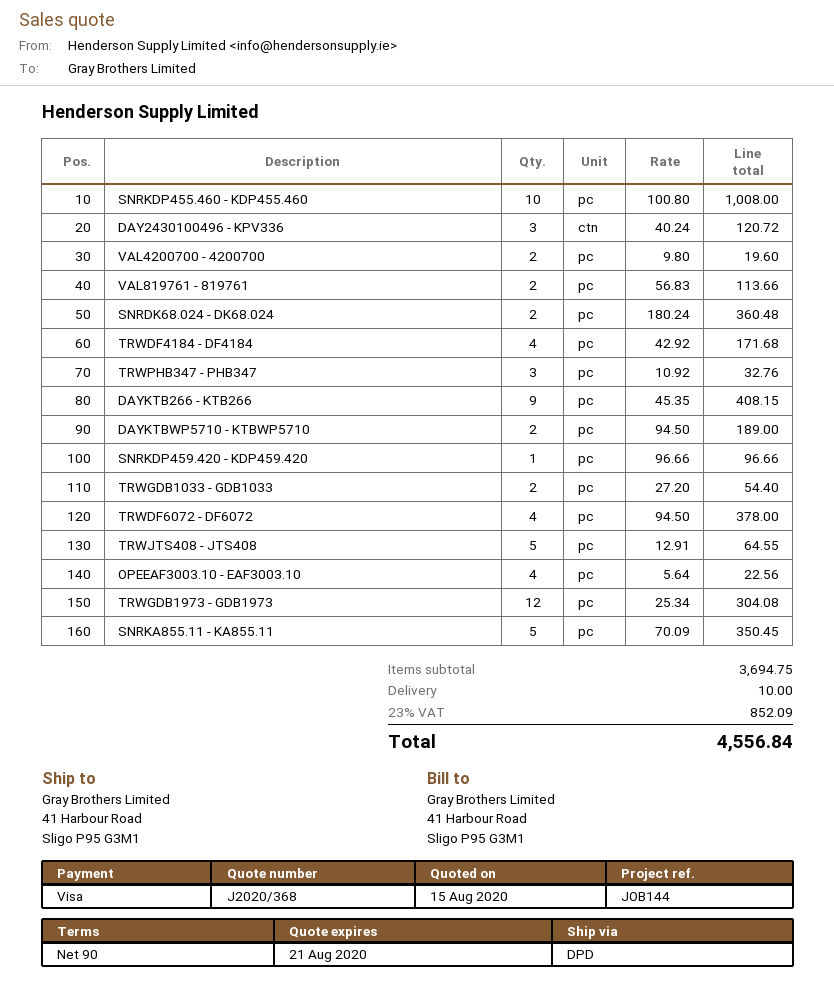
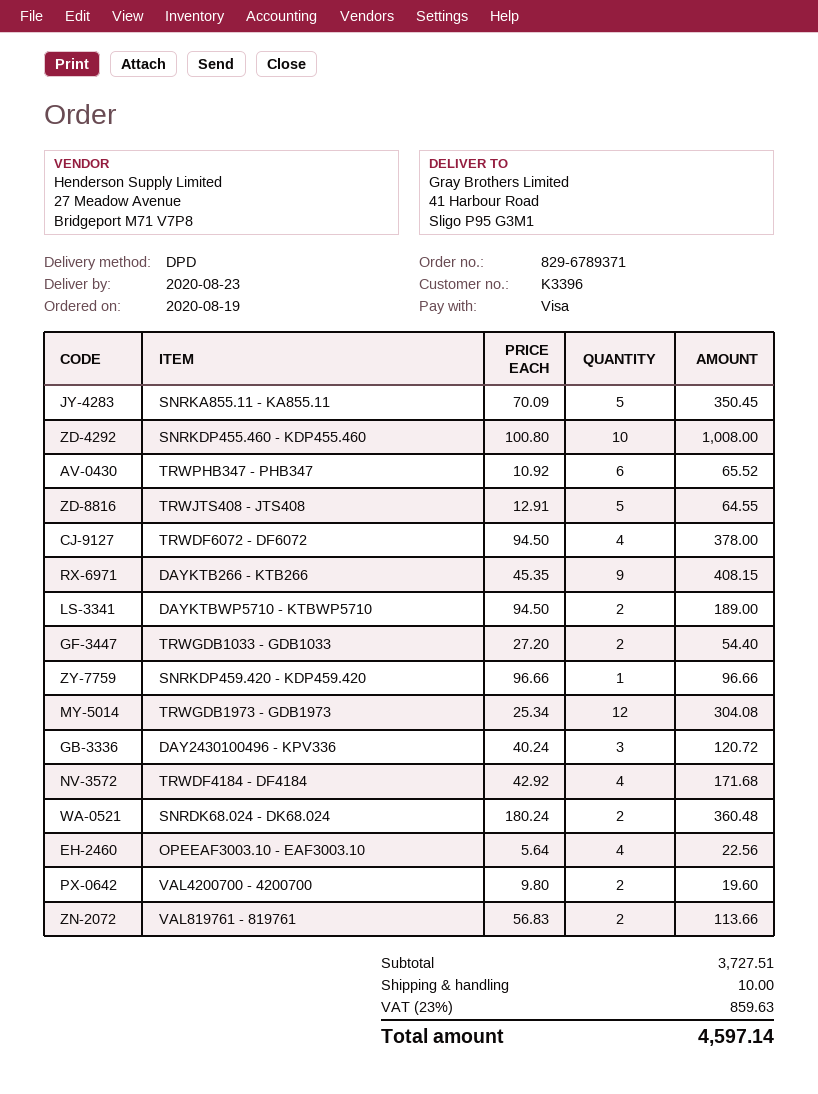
TRWPHB347 - PHB347: 3 x 10.92 = 32.76 -> 6 x 10.92 = 65.52
subtotal: 3694.75 -> 3727.51
tax: 23% = 852.09 -> 23% = 859.63
total: 4556.84 -> 4597.14

